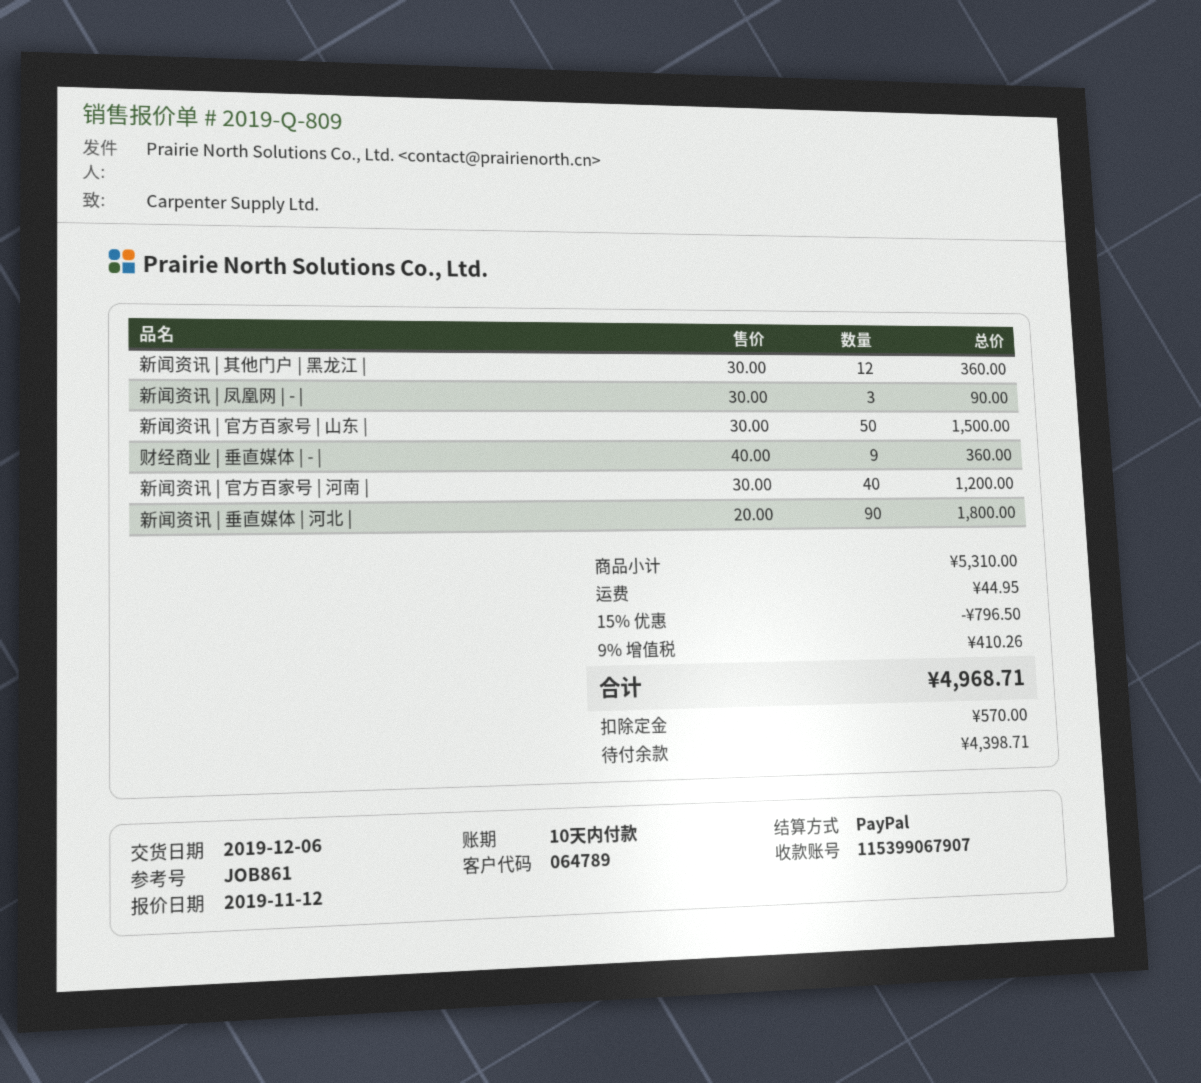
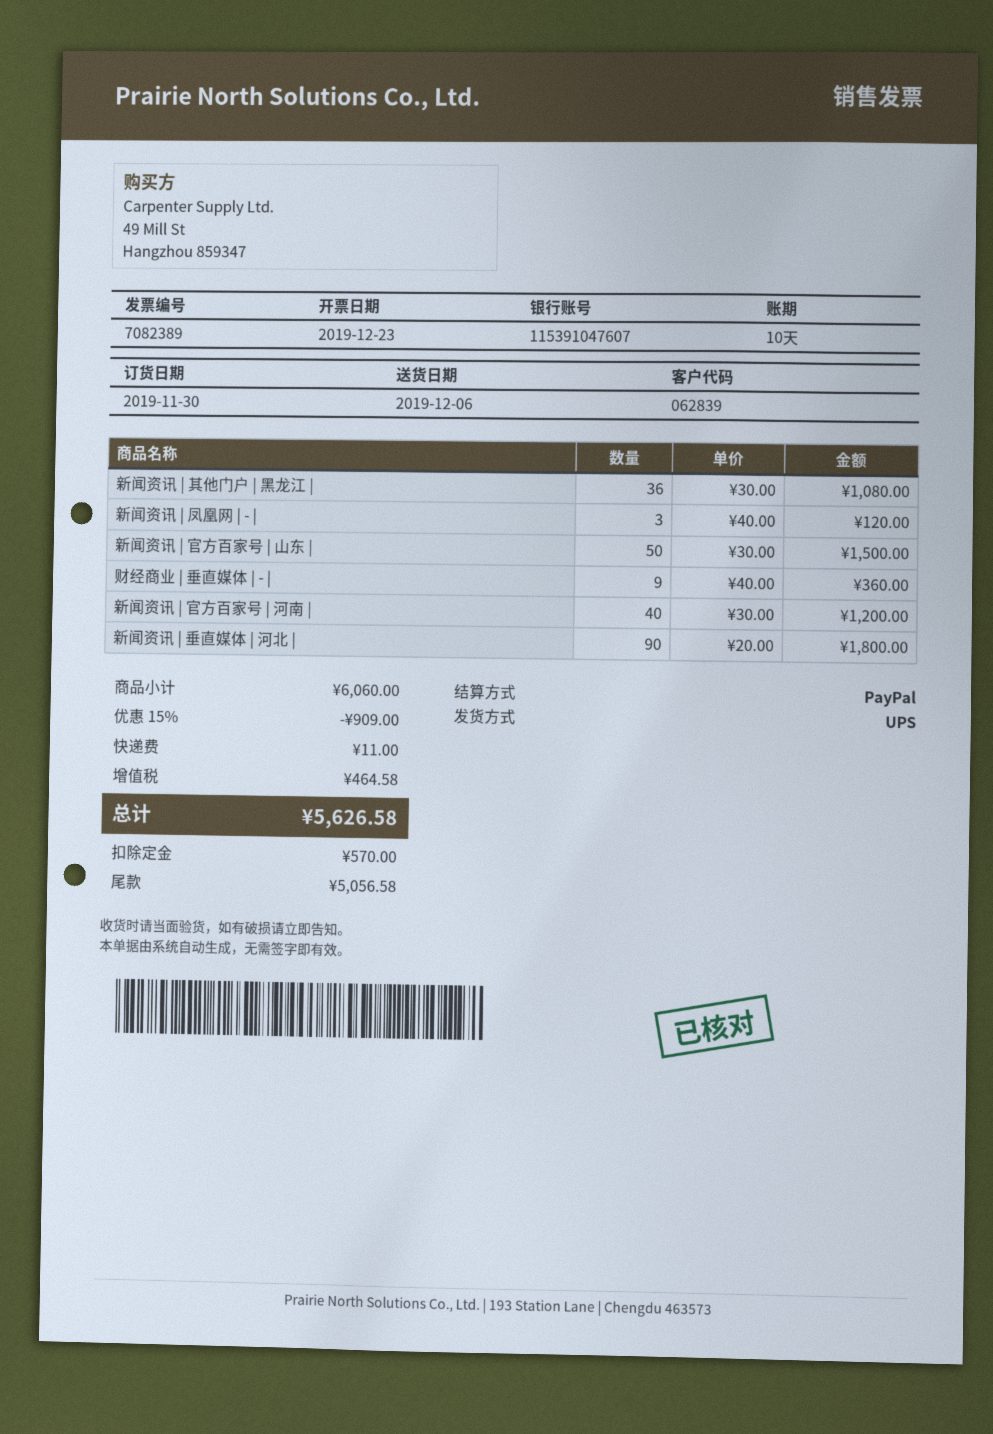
customer number: 064789 -> 062839
bank account: 115399067907 -> 115391047607
新闻资讯 | 其他门户 | 黑龙江 |: 12 x 30.00 = 360.00 -> 36 x 30.00 = 1080.00
新闻资讯 | 凤凰网 | - |: 3 x 30.00 = 90.00 -> 3 x 40.00 = 120.00
subtotal: 5310.00 -> 6060.00
discount: 15% = 796.50 -> 15% = 909.00
shipping: 44.95 -> 11.00
tax: 410.26 -> 464.58
total: 4968.71 -> 5626.58
balance: 4398.71 -> 5056.58

